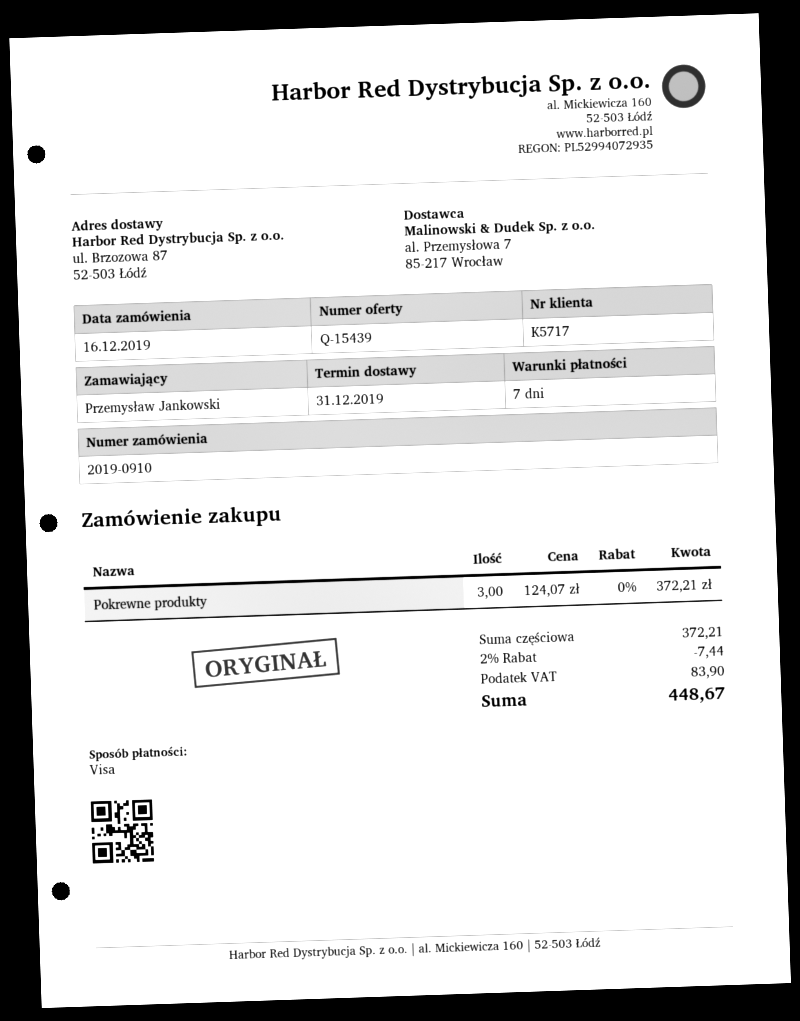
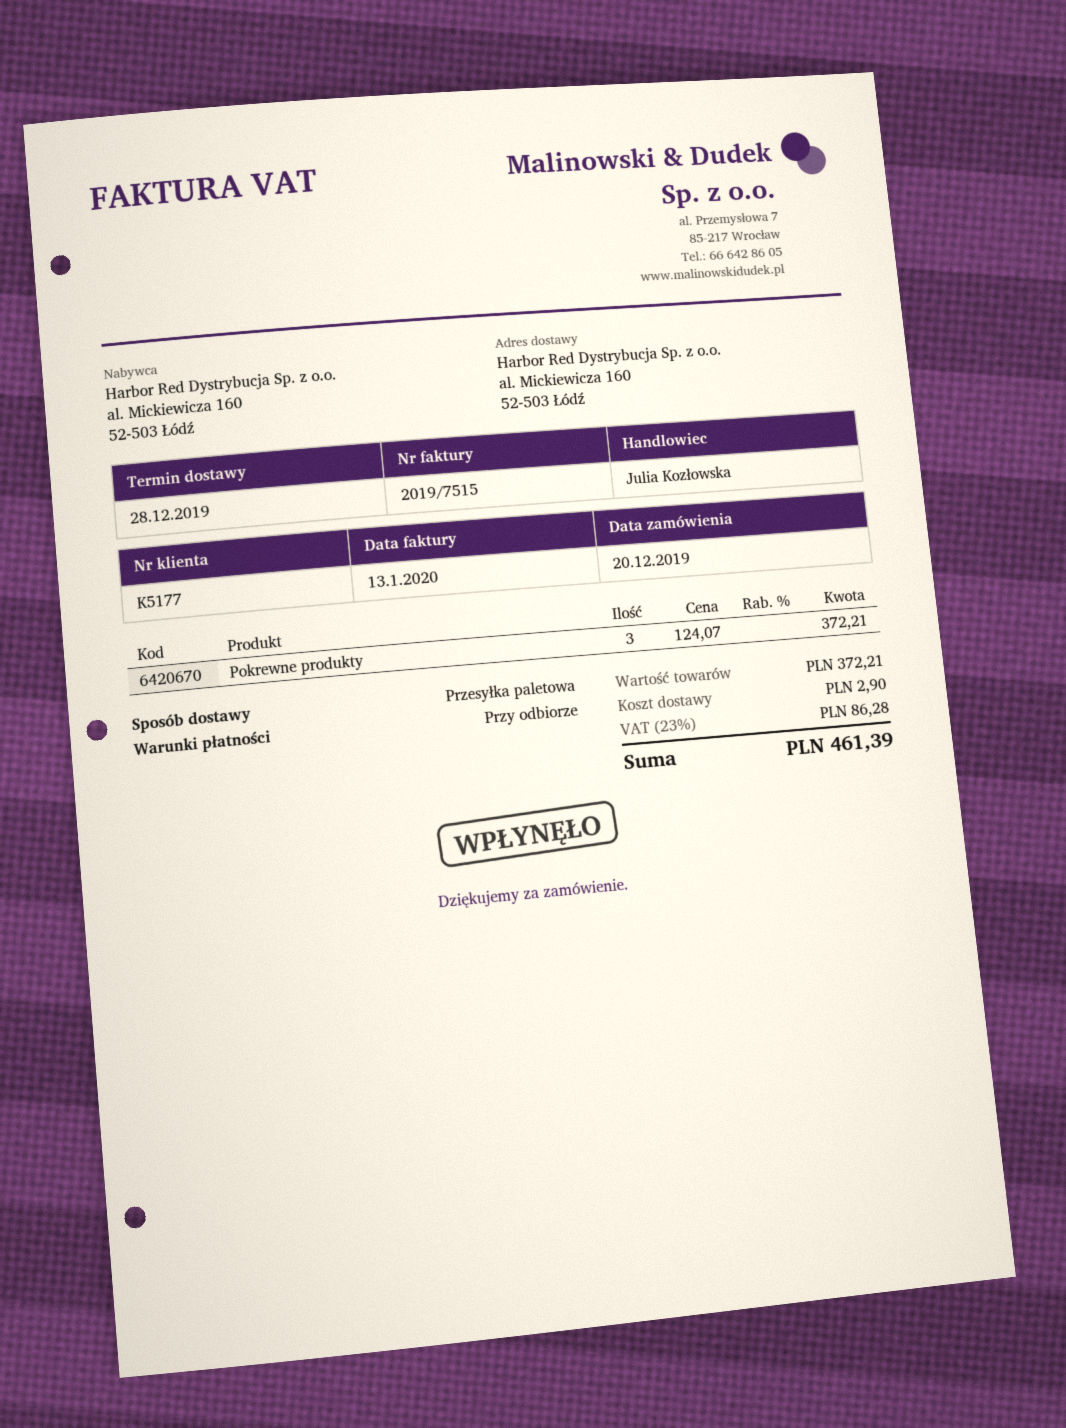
order date: 2019-12-16 -> 2019-12-20
delivery date: 2019-12-31 -> 2019-12-28
payment terms: 7 days -> on receipt
customer number: K5717 -> K5177
ship to: ul. Brzozowa 87, 52-503 Łódź -> al. Mickiewicza 160, 52-503 Łódź
discount: 2% = 7.44 -> none
shipping: none -> 2.90
tax: 83.90 -> 86.28
total: 448.67 -> 461.39

